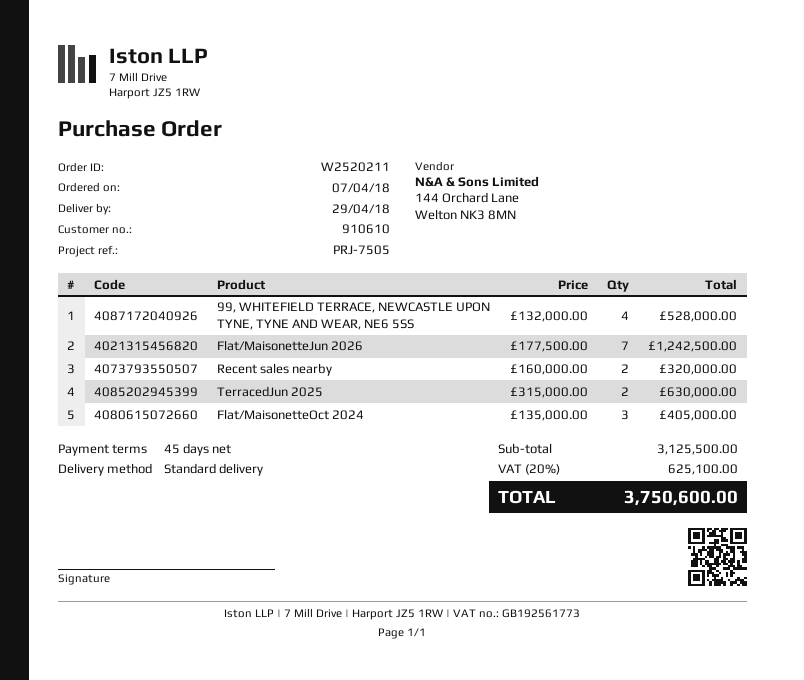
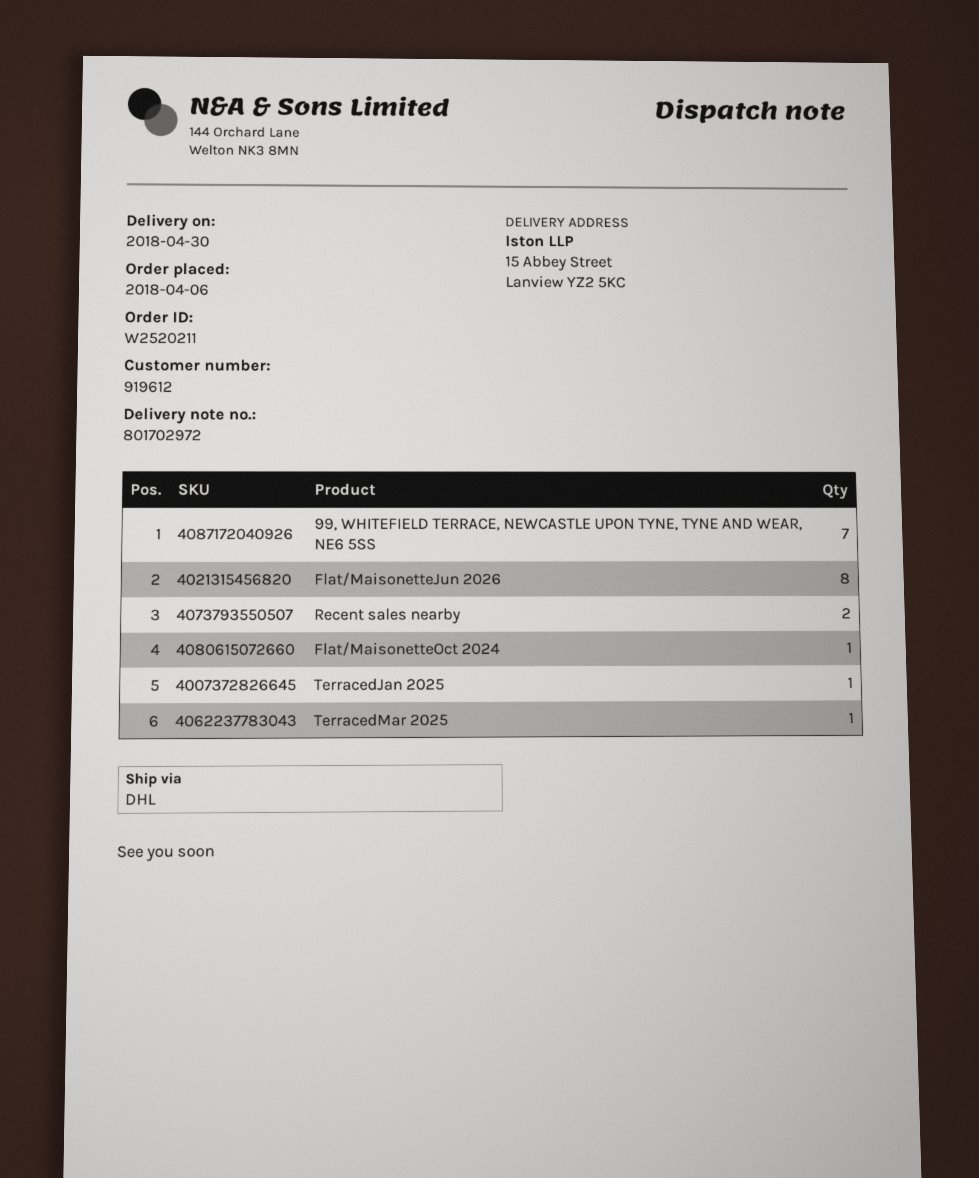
order date: 2018-04-07 -> 2018-04-06
delivery date: 2018-04-29 -> 2018-04-30
customer number: 910610 -> 919612
shipping method: standard -> DHL
99, WHITEFIELD TERRACE, NEWCASTLE UPON TYNE, TYNE AND WEAR, NE6 5SS: 4 -> 7
Flat/MaisonetteJun 2026: 7 -> 8
TerracedJun 2025: 2 -> none
Flat/MaisonetteOct 2024: 3 -> 1
TerracedJan 2025: none -> 1
TerracedMar 2025: none -> 1

